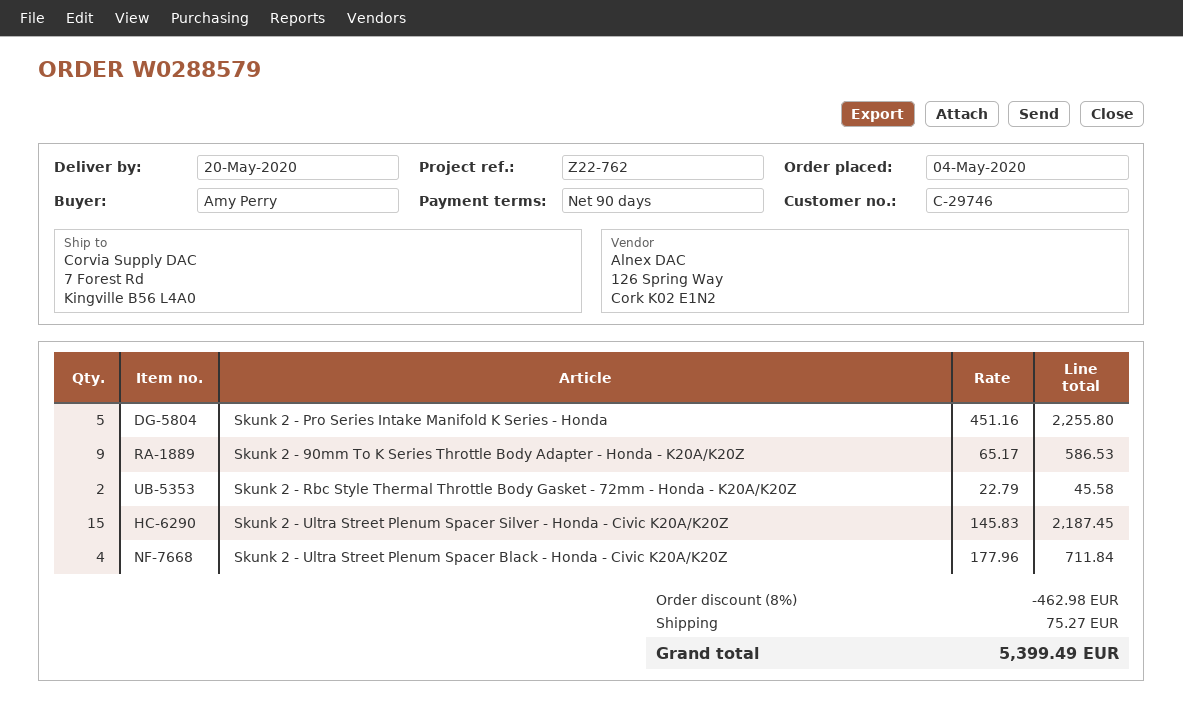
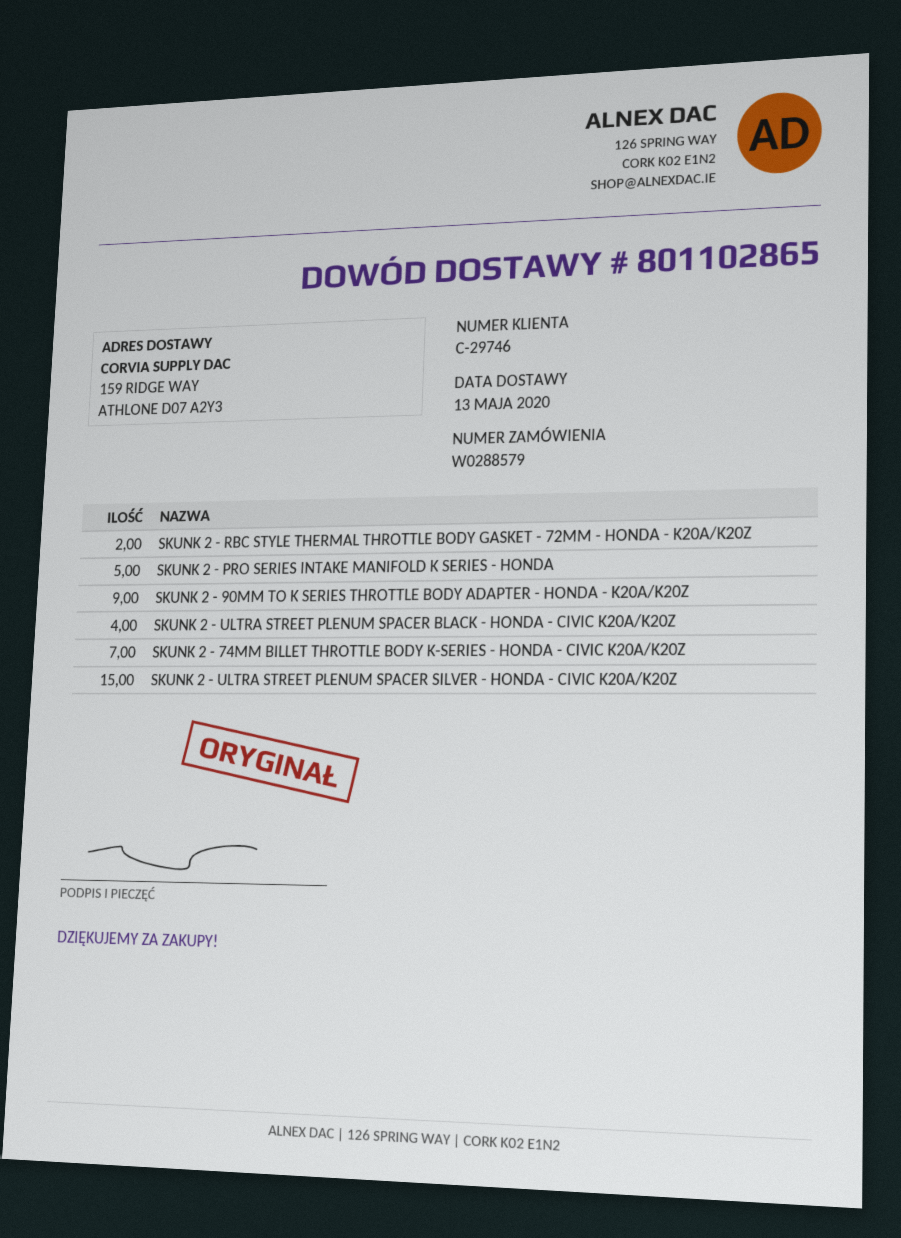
delivery date: 2020-05-20 -> 2020-05-13
ship to: 7 Forest Rd, Kingville B56 L4A0 -> 159 RIDGE WAY, ATHLONE D07 A2Y3
SKUNK 2 - 74MM BILLET THROTTLE BODY K-SERIES - HONDA - CIVIC K20A/K20Z: none -> 7

